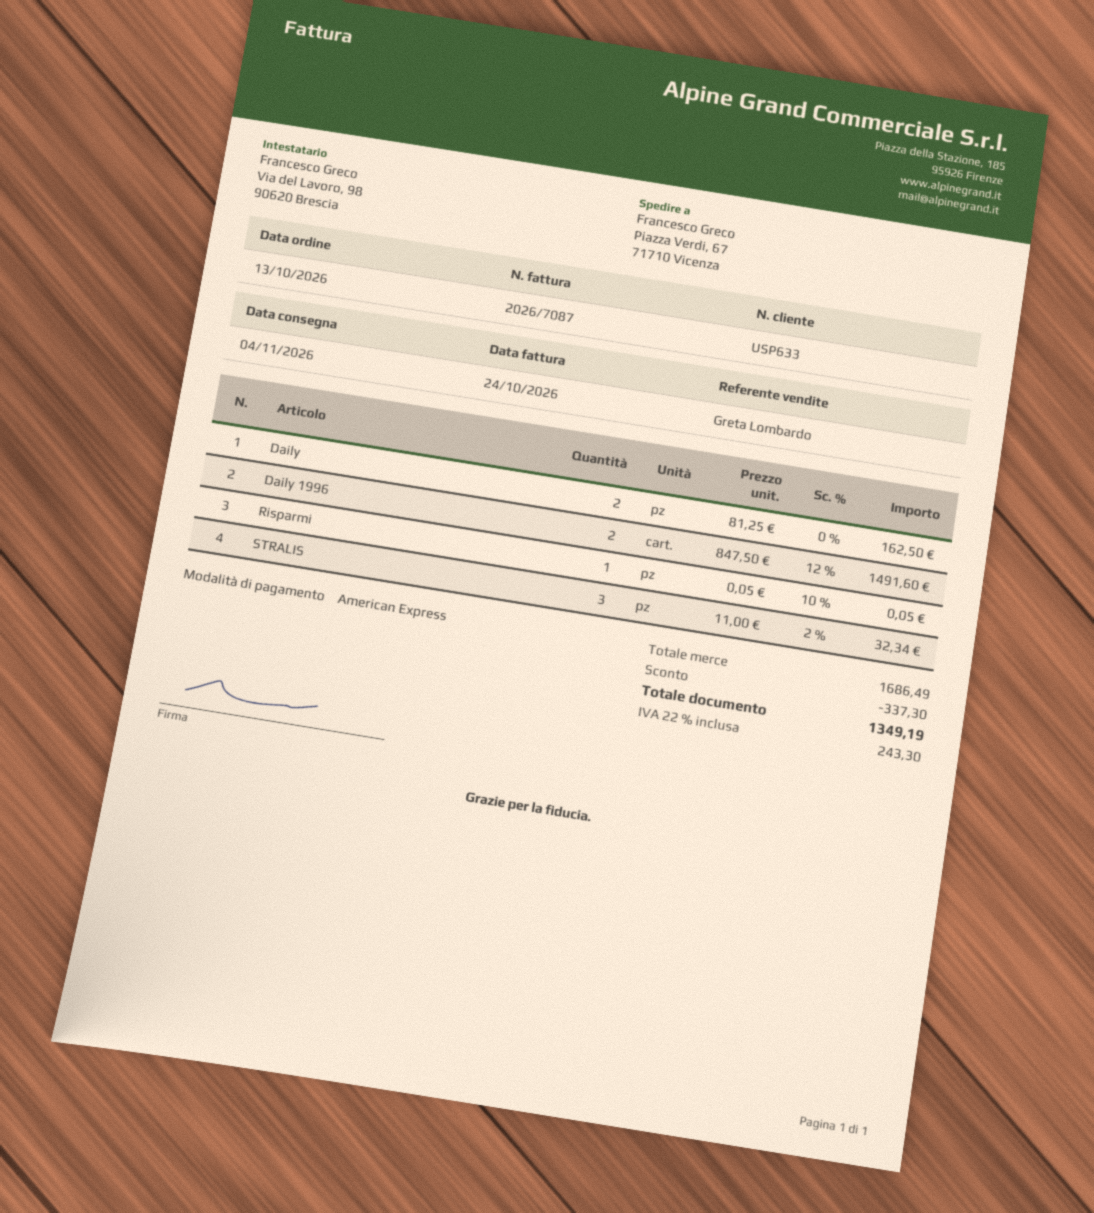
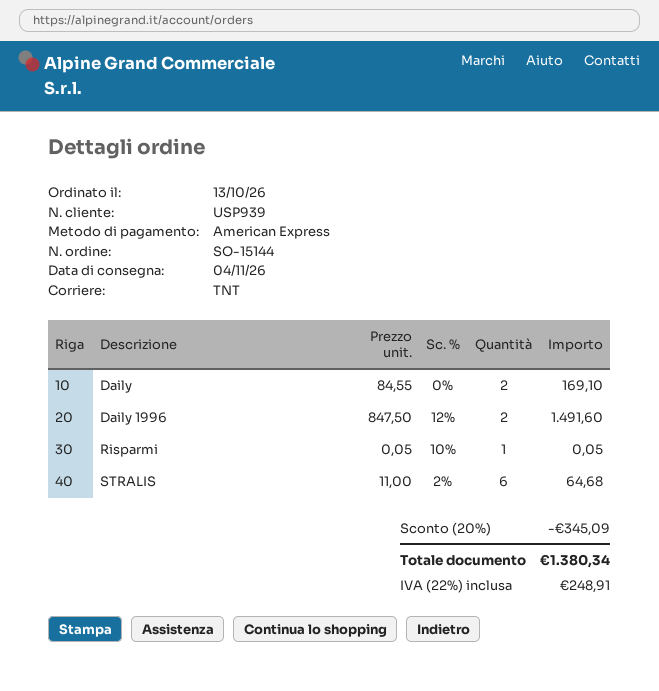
customer number: USP633 -> USP939
Daily: 2 x 81.25 = 162.50 -> 2 x 84.55 = 169.10
STRALIS: 3 x 11.00 - 2% = 32.34 -> 6 x 11.00 - 2% = 64.68
discount: 337.30 -> 345.09
tax: 22% = 243.30 -> 22% = 248.91
total: 1349.19 -> 1380.34

